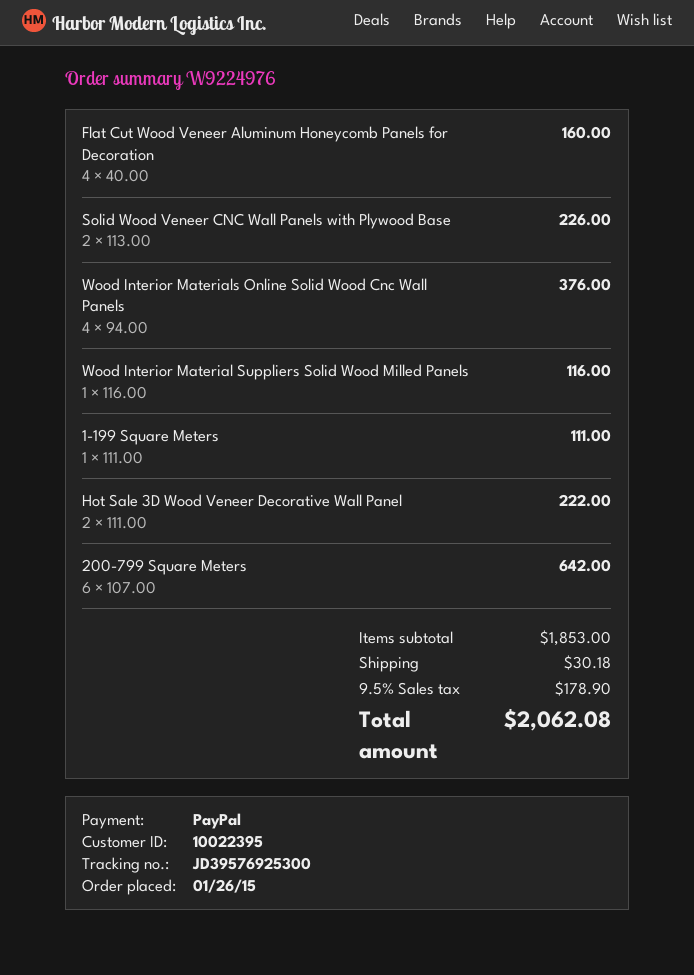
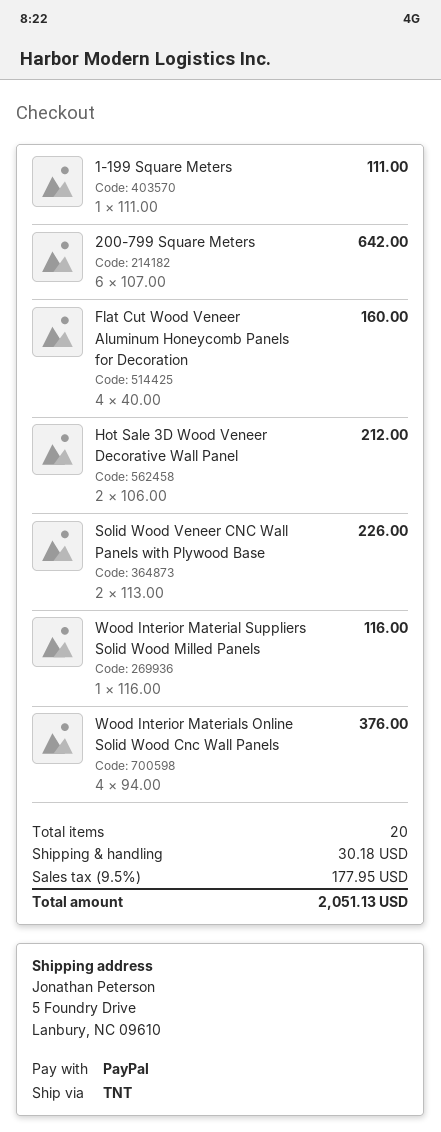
Hot Sale 3D Wood Veneer Decorative Wall Panel: 2 x 111.00 = 222.00 -> 2 x 106.00 = 212.00
tax: 9.5% = 178.90 -> 9.5% = 177.95
total: 2062.08 -> 2051.13

